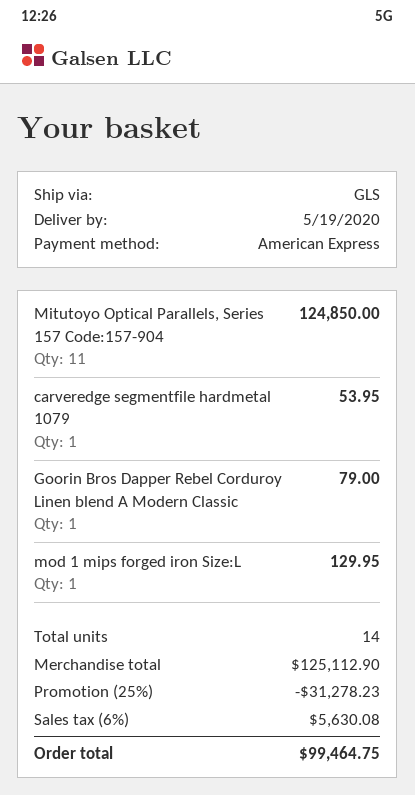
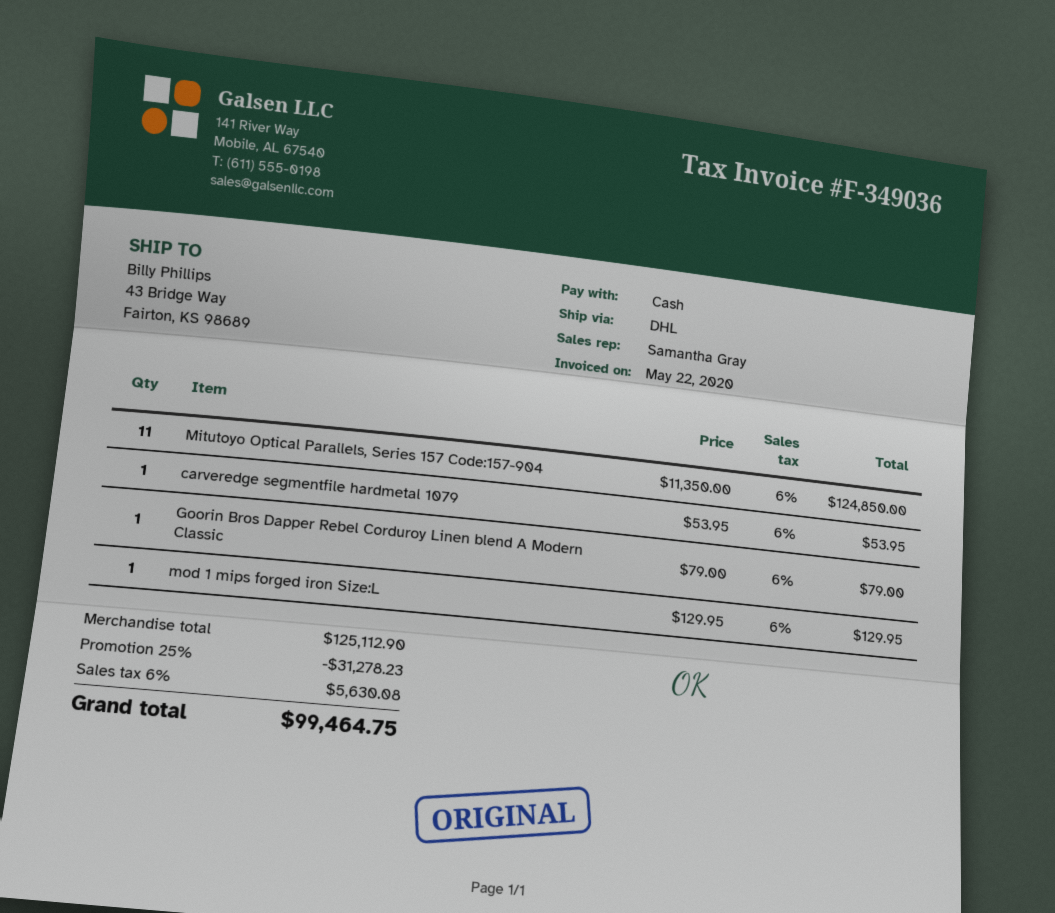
payment method: American Express -> cash
shipping method: GLS -> DHL

